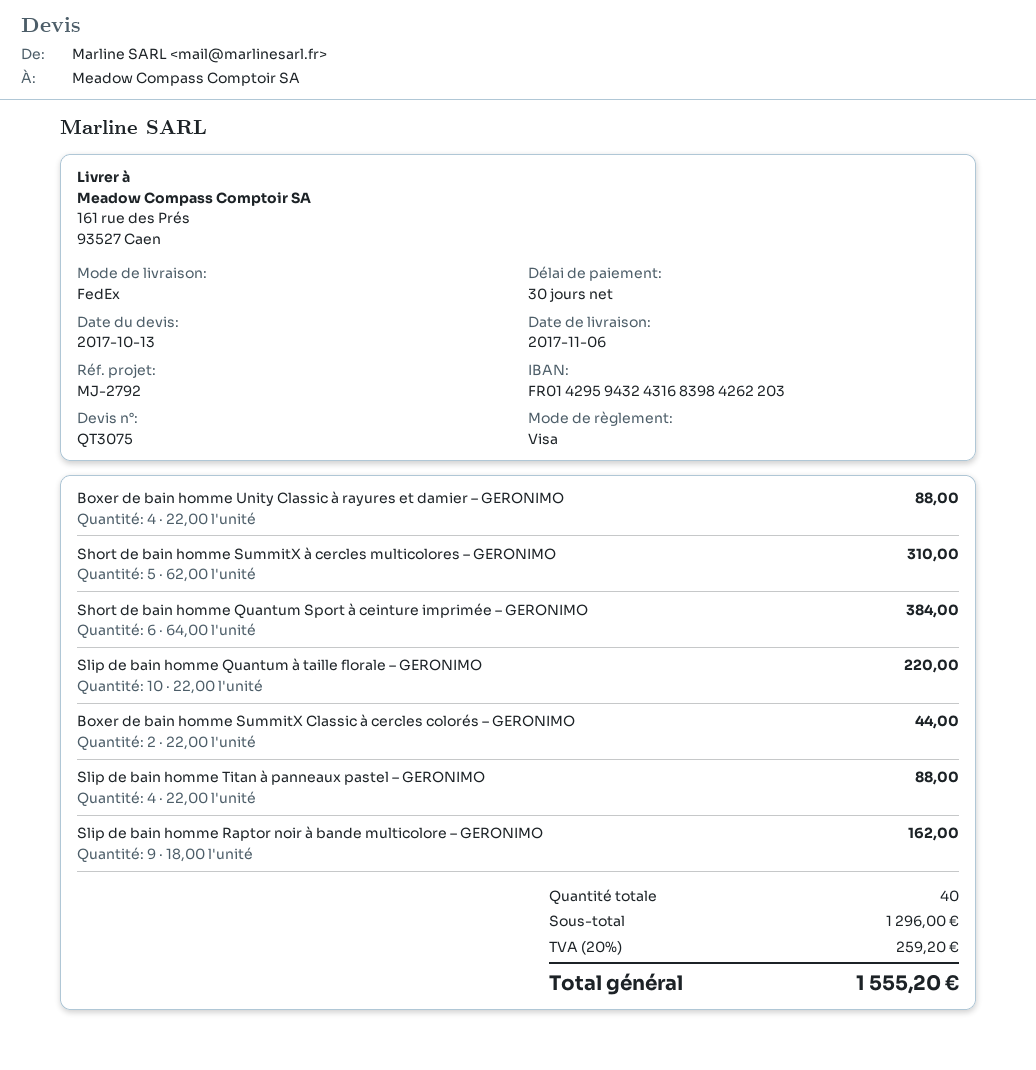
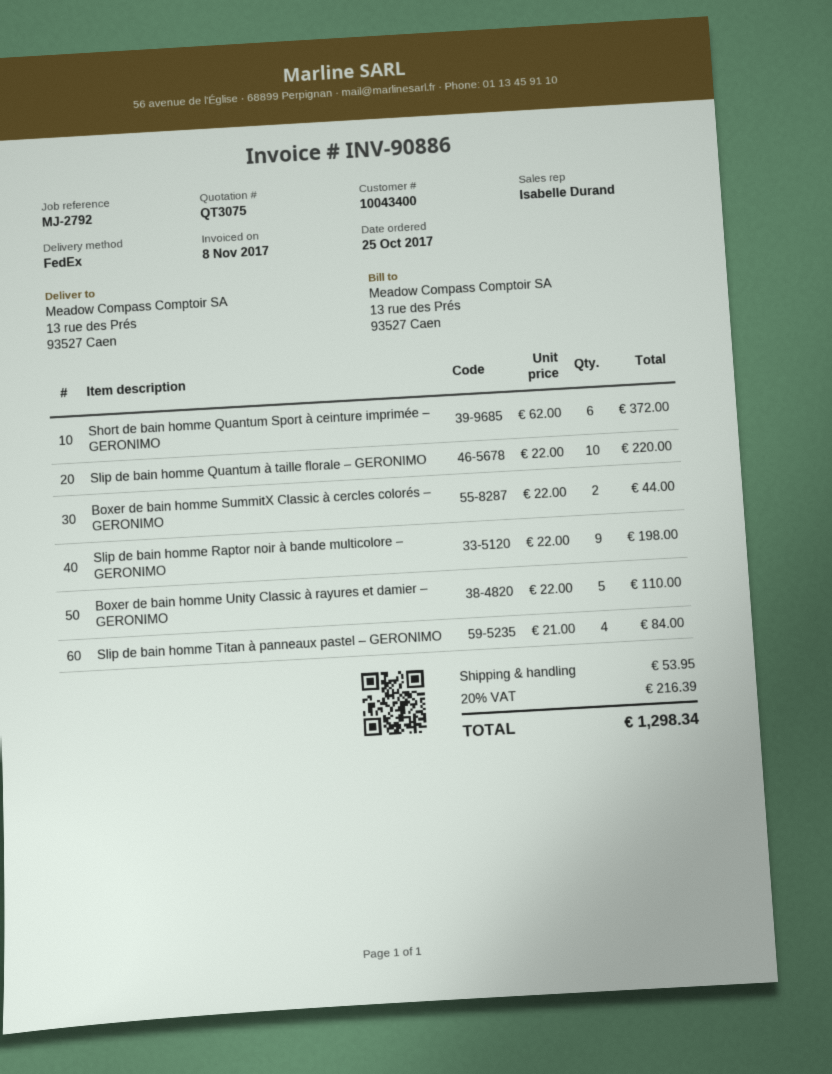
ship to: 161 rue des Prés, 93527 Caen -> 13 rue des Prés, 93527 Caen
Boxer de bain homme Unity Classic à rayures et damier – GERONIMO: 4 x 22.00 = 88.00 -> 5 x 22.00 = 110.00
Short de bain homme SummitX à cercles multicolores – GERONIMO: 5 x 62.00 = 310.00 -> none
Short de bain homme Quantum Sport à ceinture imprimée – GERONIMO: 6 x 64.00 = 384.00 -> 6 x 62.00 = 372.00
Slip de bain homme Titan à panneaux pastel – GERONIMO: 4 x 22.00 = 88.00 -> 4 x 21.00 = 84.00
Slip de bain homme Raptor noir à bande multicolore – GERONIMO: 9 x 18.00 = 162.00 -> 9 x 22.00 = 198.00
shipping: none -> 53.95
tax: 20% = 259.20 -> 20% = 216.39
total: 1555.20 -> 1298.34

